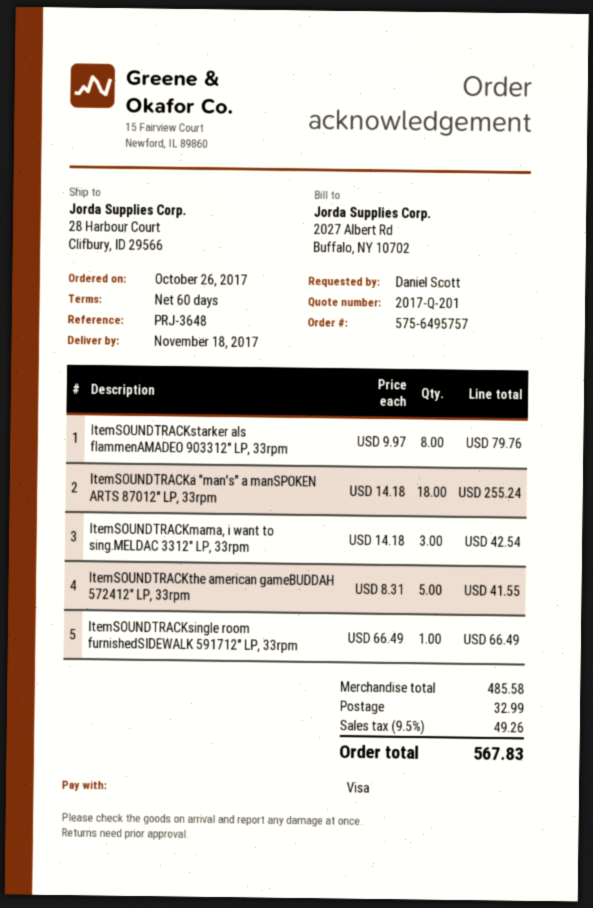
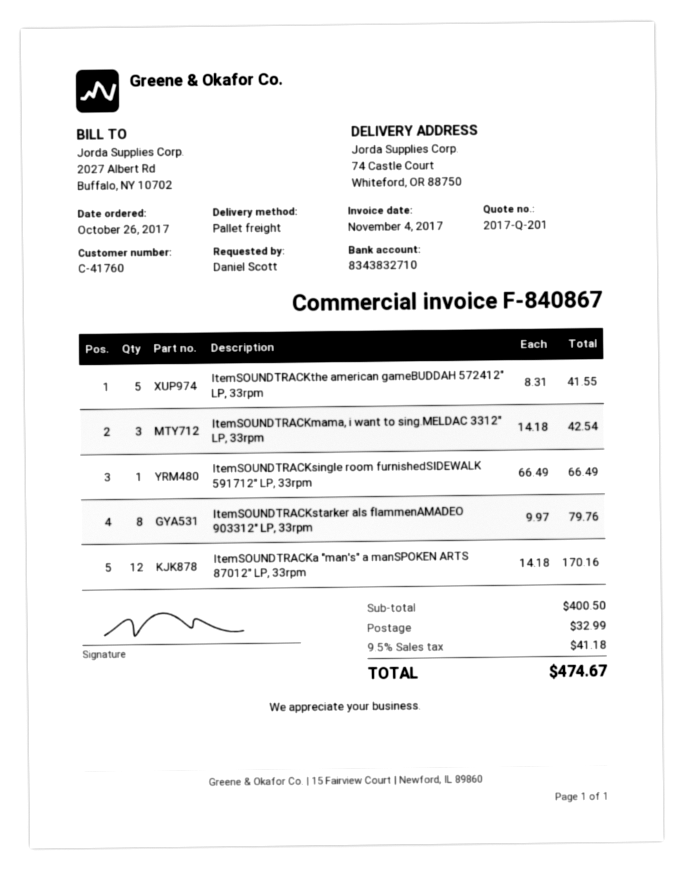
ship to: 28 Harbour Court, Clifbury, ID 29566 -> 74 Castle Court, Whiteford, OR 88750
ItemSOUNDTRACKa "man's" a manSPOKEN ARTS 87012" LP, 33rpm: 18 x 14.18 = 255.24 -> 12 x 14.18 = 170.16
subtotal: 485.58 -> 400.50
tax: 9.5% = 49.26 -> 9.5% = 41.18
total: 567.83 -> 474.67

